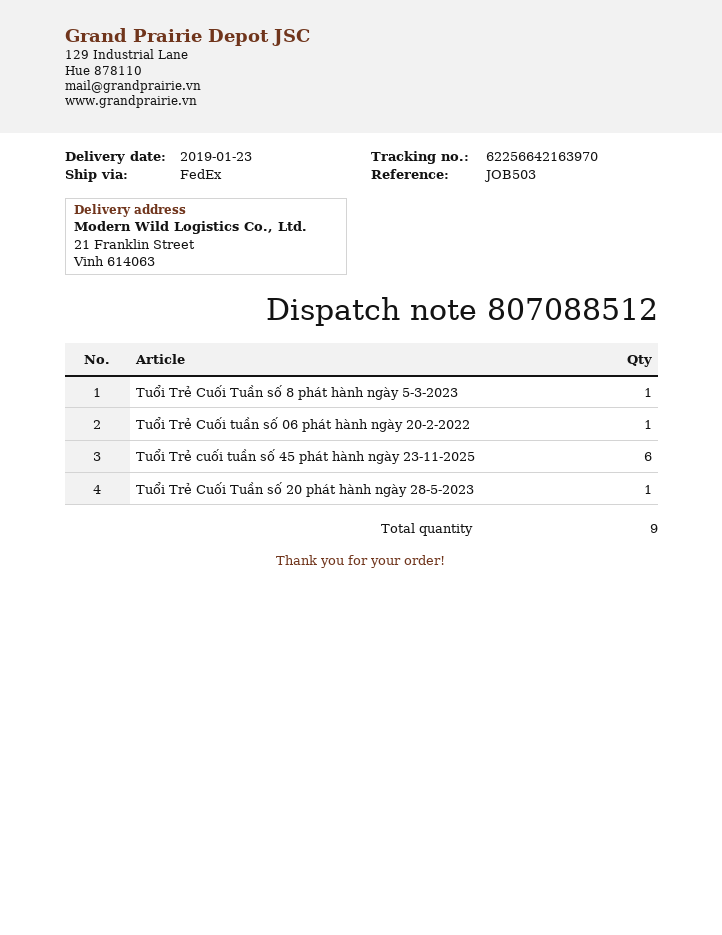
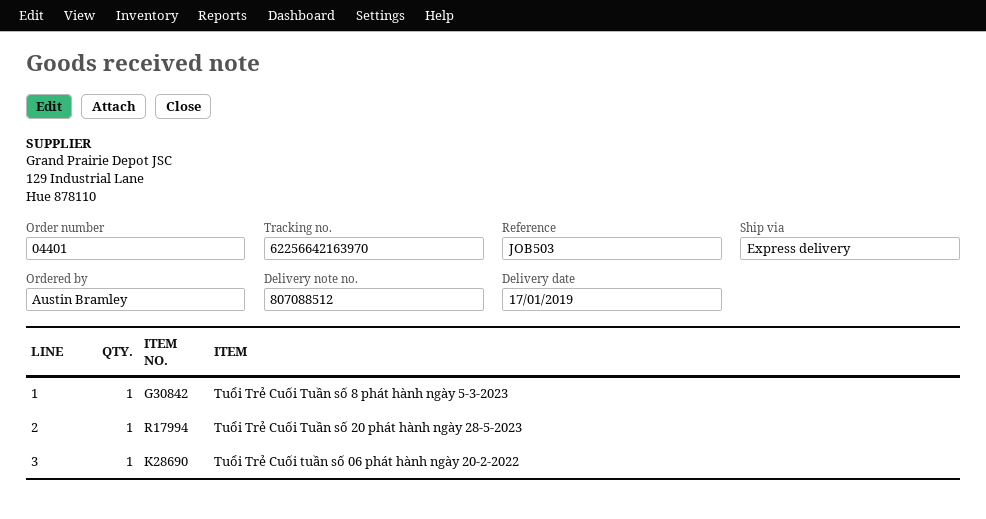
delivery date: 2019-01-23 -> 2019-01-17
shipping method: FedEx -> express
Tuổi Trẻ cuối tuần số 45 phát hành ngày 23-11-2025: 6 -> none

